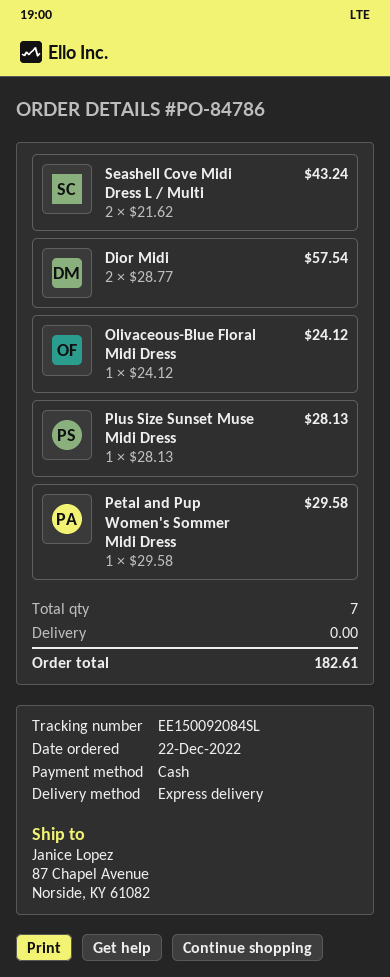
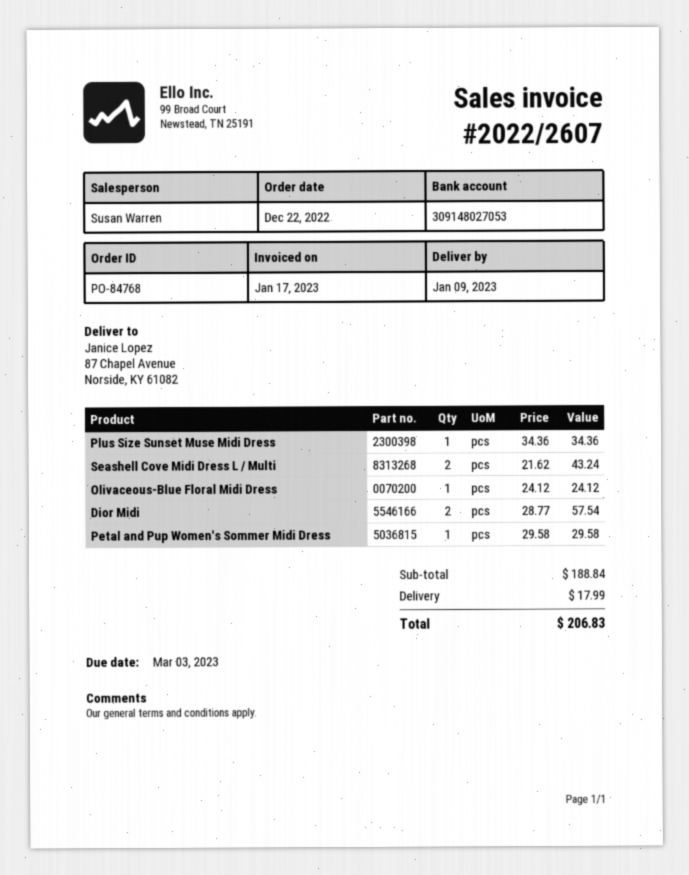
order number: PO-84786 -> PO-84768
Plus Size Sunset Muse Midi Dress: 1 x 28.13 = 28.13 -> 1 x 34.36 = 34.36
shipping: 0.00 -> 17.99
total: 182.61 -> 206.83

